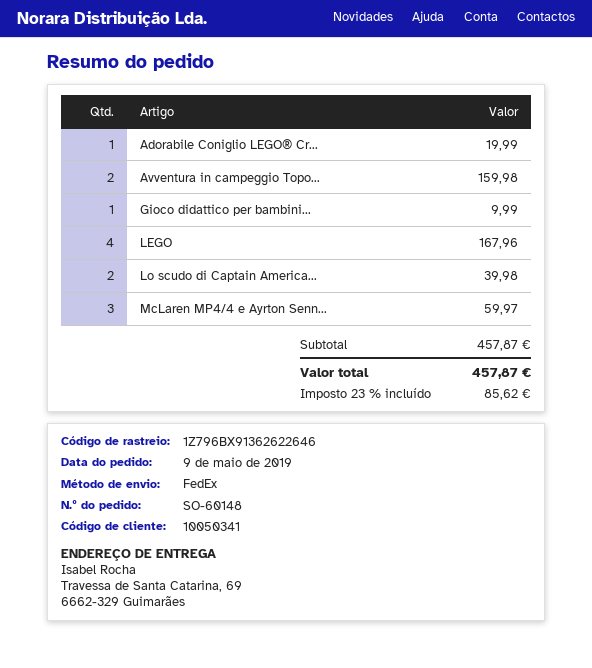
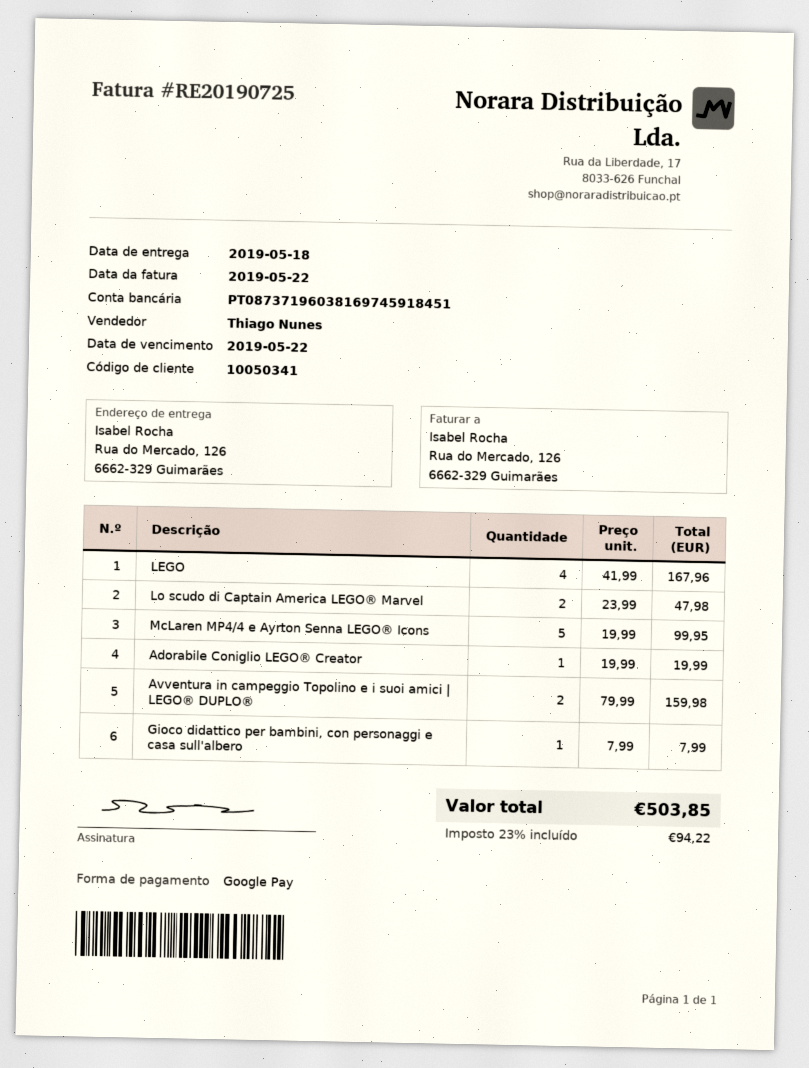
ship to: Travessa de Santa Catarina, 69, 6662-329 Guimarães -> Rua do Mercado, 126, 6662-329 Guimarães
Gioco didattico per bambini...: 1 for 9.99 -> 1 for 7.99
Lo scudo di Captain America...: 2 for 39.98 -> 2 for 47.98
McLaren MP4/4 e Ayrton Senn...: 3 for 59.97 -> 5 for 99.95
tax: 23% = 85.62 -> 23% = 94.22
total: 457.87 -> 503.85

